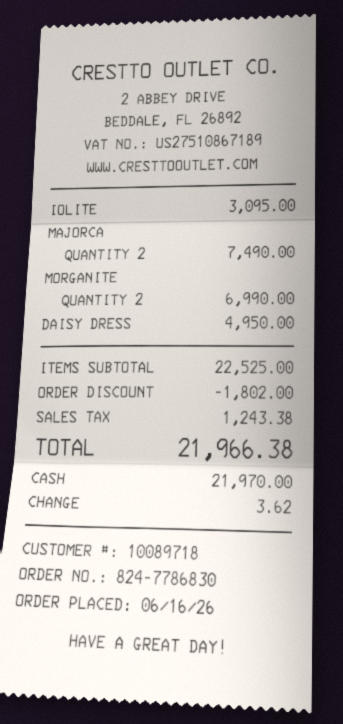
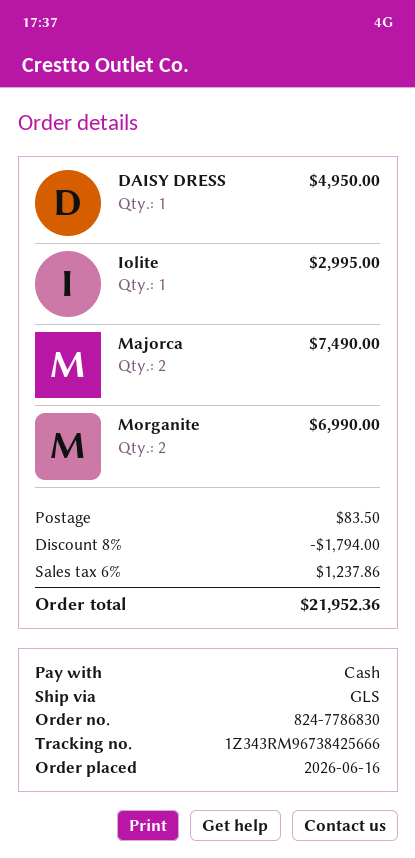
IOLITE: 1 for 3095.00 -> 1 for 2995.00
discount: 1802.00 -> 1794.00
shipping: none -> 83.50
tax: 1243.38 -> 1237.86
total: 21966.38 -> 21952.36

